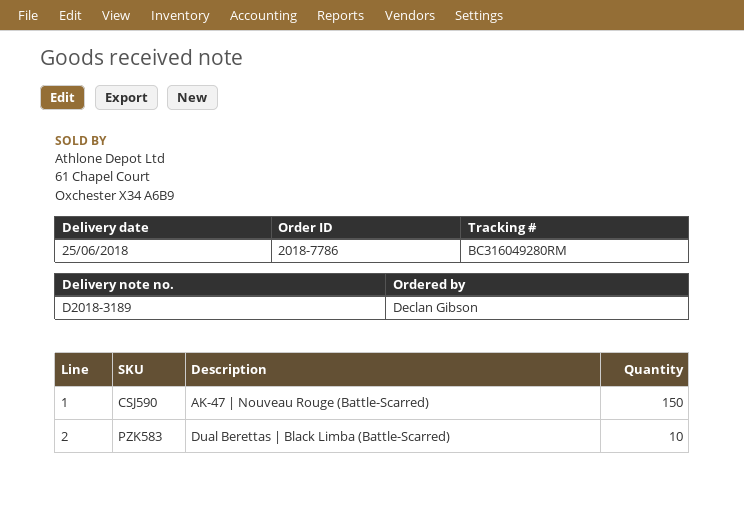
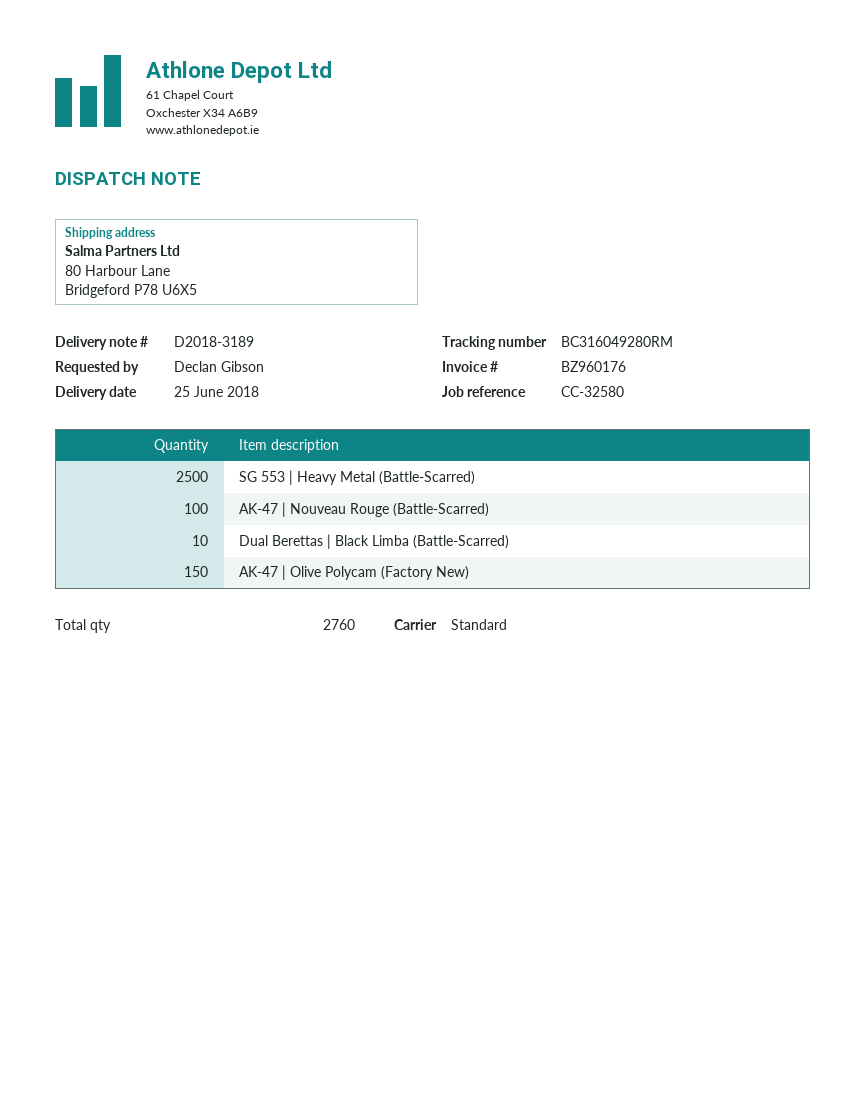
AK-47 | Nouveau Rouge (Battle-Scarred): 150 -> 100
SG 553 | Heavy Metal (Battle-Scarred): none -> 2500
AK-47 | Olive Polycam (Factory New): none -> 150

